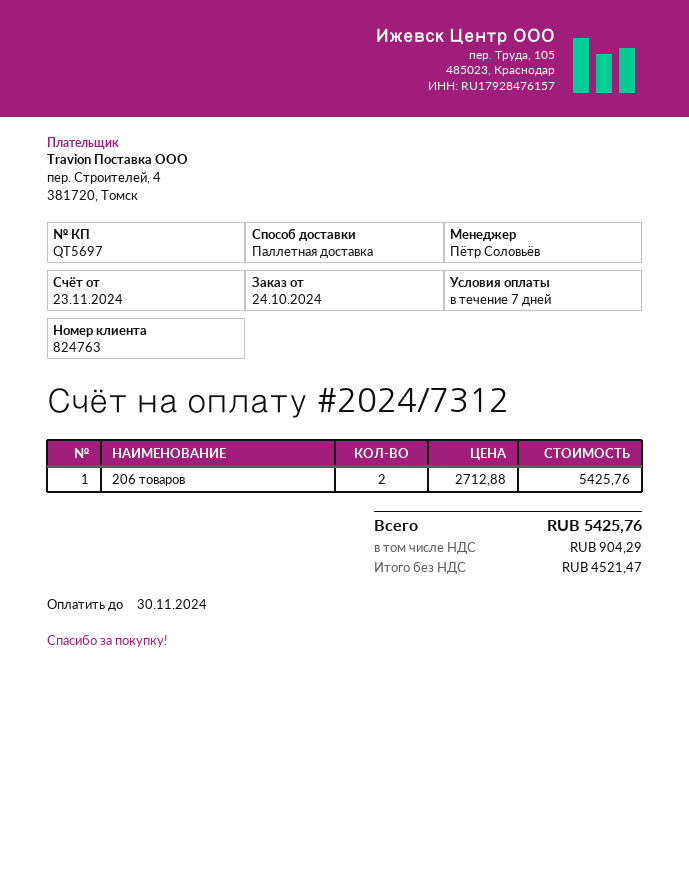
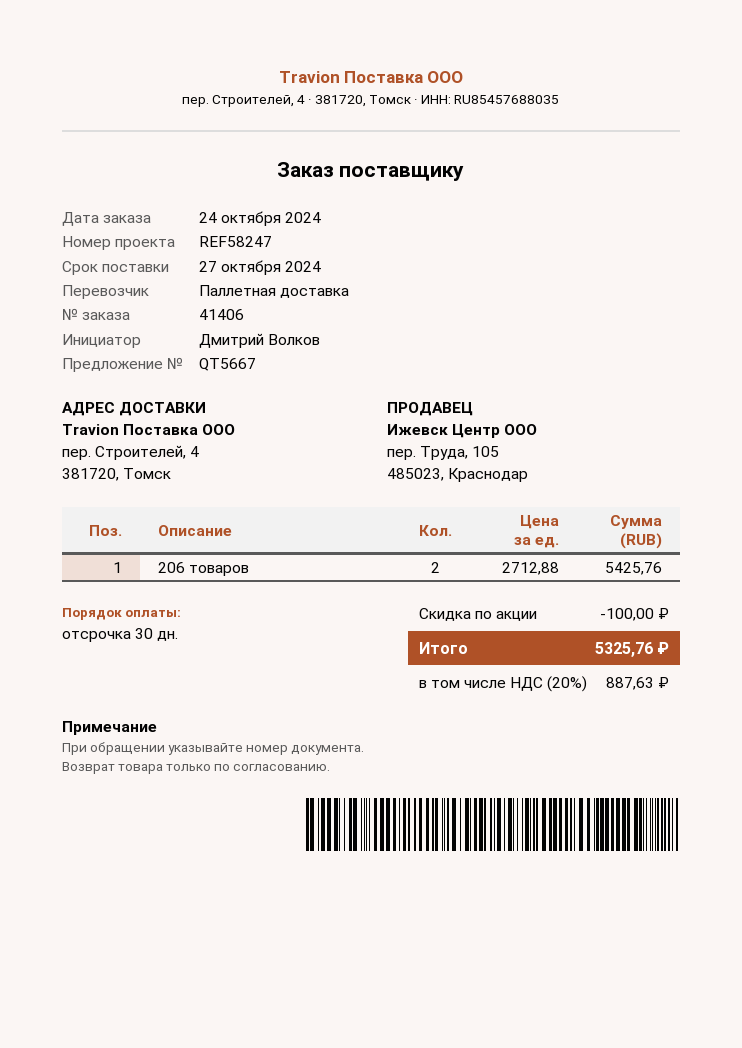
quote number: QT5697 -> QT5667
payment terms: 7 days -> 30 days
discount: none -> 100.00
tax: 904.29 -> 887.63
total: 5425.76 -> 5325.76

